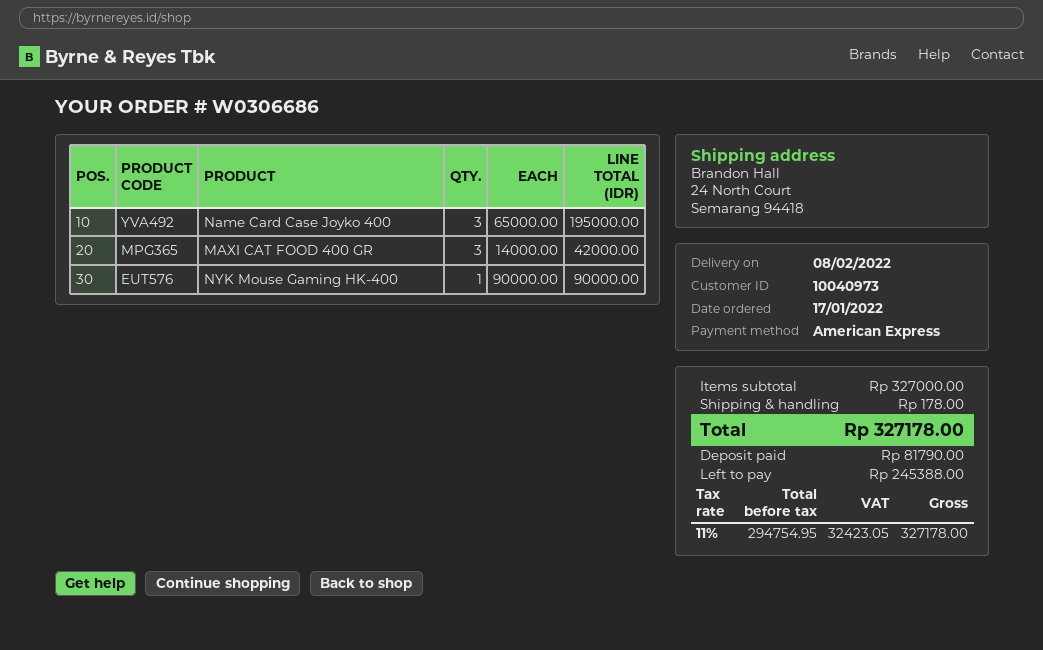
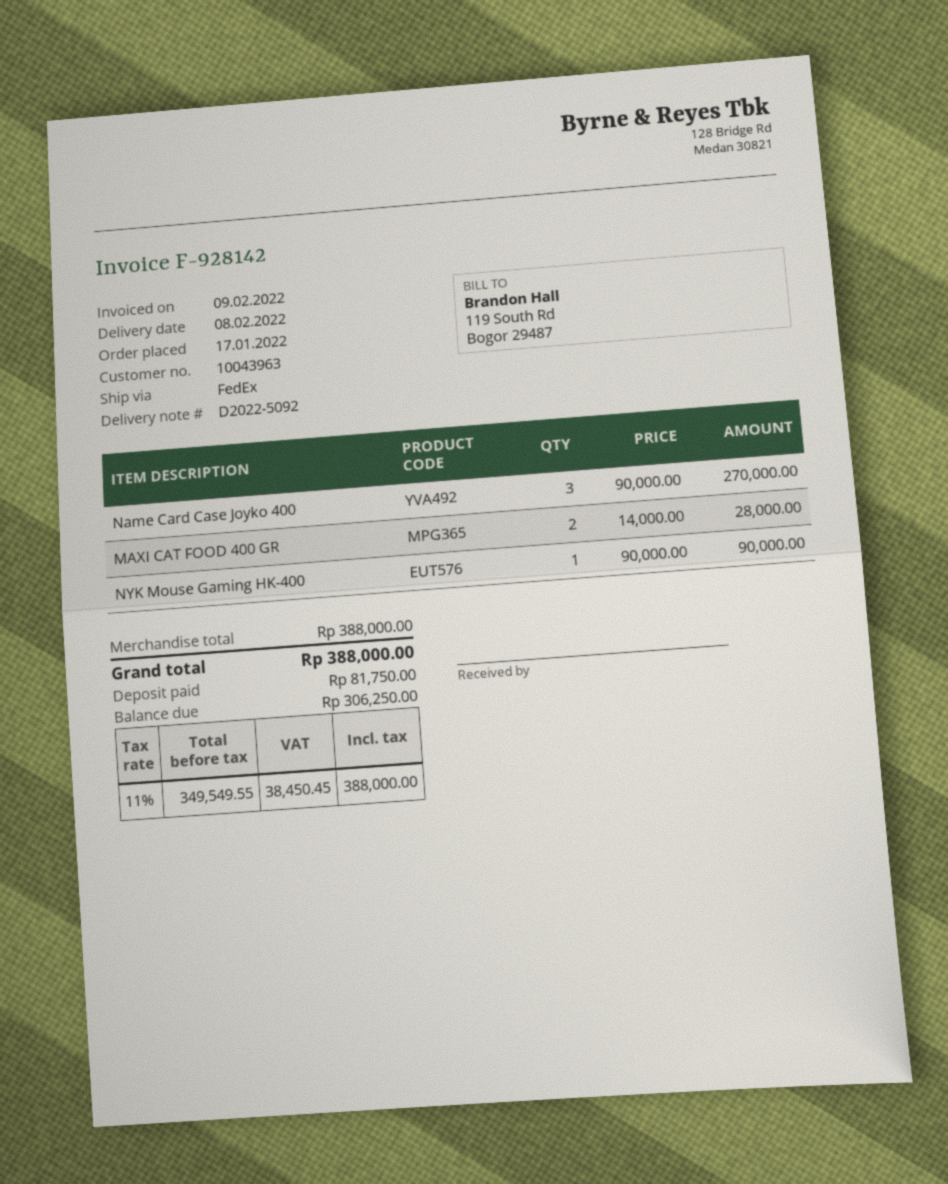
customer number: 10040973 -> 10043963
Name Card Case Joyko 400: 3 x 65000.00 = 195000.00 -> 3 x 90000.00 = 270000.00
MAXI CAT FOOD 400 GR: 3 x 14000.00 = 42000.00 -> 2 x 14000.00 = 28000.00
subtotal: 327000.00 -> 388000.00
shipping: 178.00 -> none
net: 294754.95 -> 349549.55
tax: 11% = 32423.05 -> 11% = 38450.45
total: 327178.00 -> 388000.00
deposit: 81790.00 -> 81750.00
balance: 245388.00 -> 306250.00

